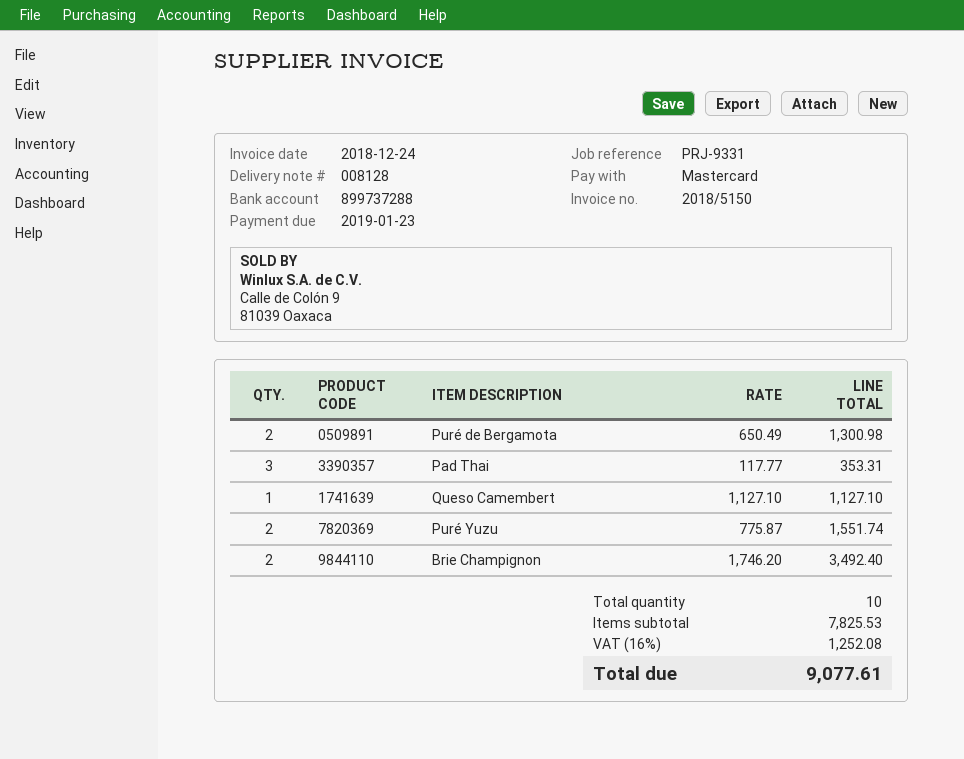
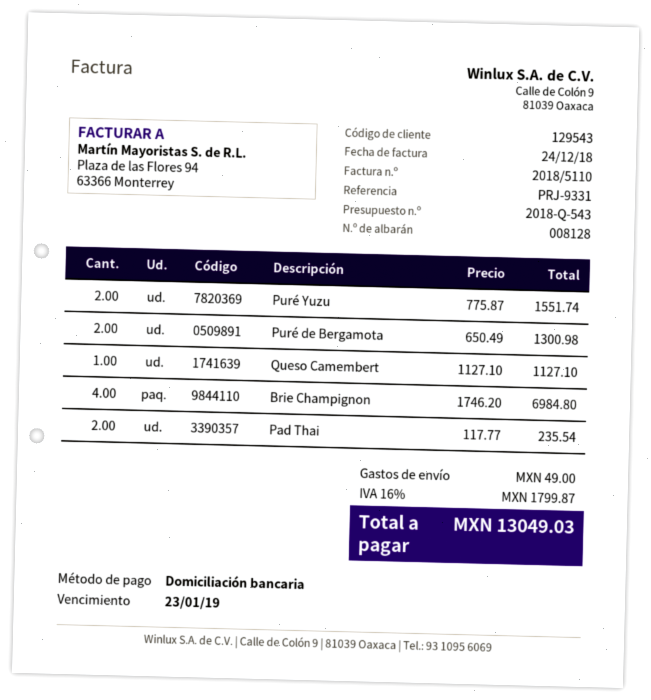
invoice number: 2018/5150 -> 2018/5110
payment method: Mastercard -> direct debit
Pad Thai: 3 x 117.77 = 353.31 -> 2 x 117.77 = 235.54
Brie Champignon: 2 x 1746.20 = 3492.40 -> 4 x 1746.20 = 6984.80
shipping: none -> 49.00
tax: 16% = 1252.08 -> 16% = 1799.87
total: 9077.61 -> 13049.03

